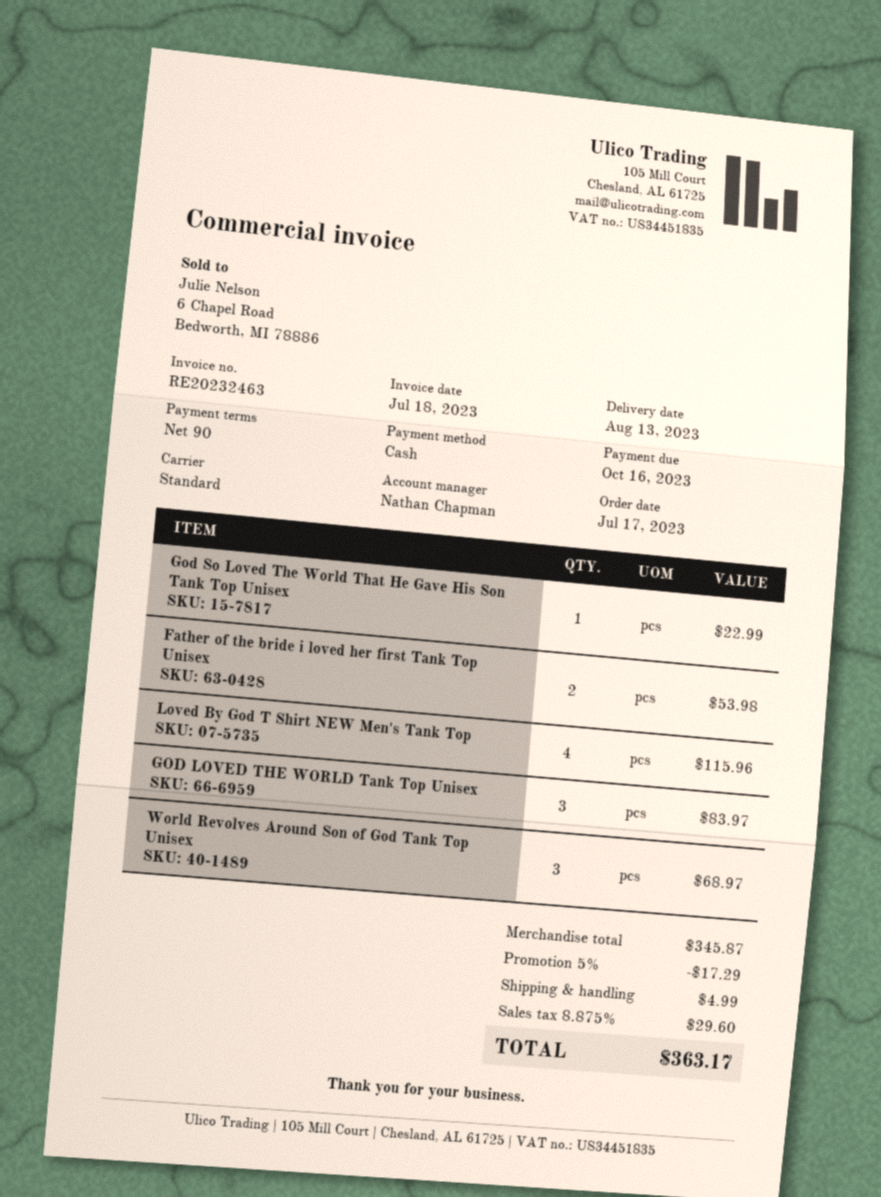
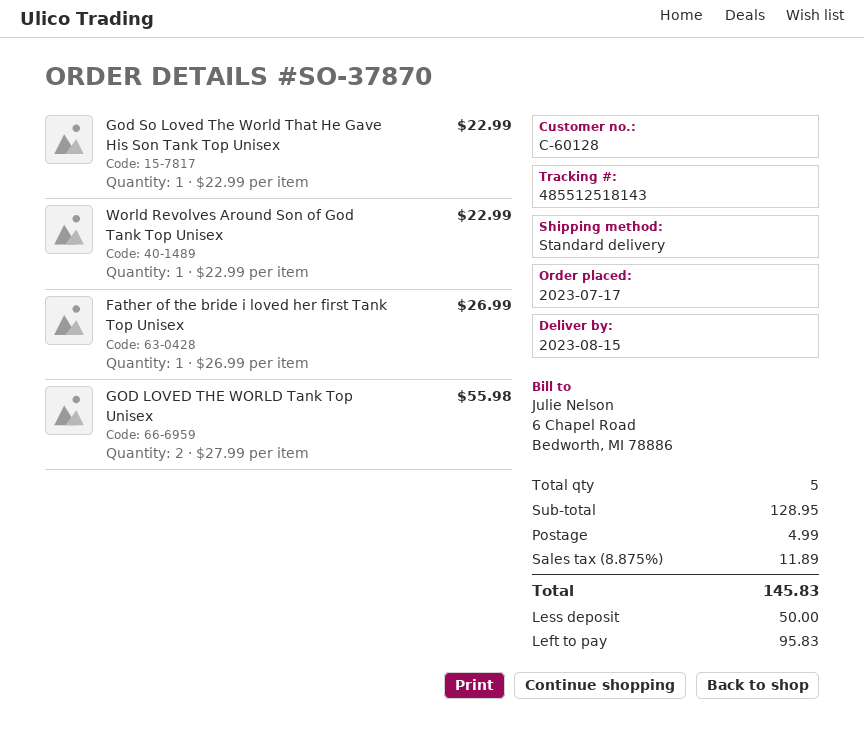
delivery date: 2023-08-13 -> 2023-08-15
Father of the bride i loved her first Tank Top Unisex: 2 for 53.98 -> 1 for 26.99
Loved By God T Shirt NEW Men's Tank Top: 4 for 115.96 -> none
GOD LOVED THE WORLD Tank Top Unisex: 3 for 83.97 -> 2 for 55.98
World Revolves Around Son of God Tank Top Unisex: 3 for 68.97 -> 1 for 22.99
subtotal: 345.87 -> 128.95
discount: 5% = 17.29 -> none
tax: 8.875% = 29.60 -> 8.875% = 11.89
total: 363.17 -> 145.83

